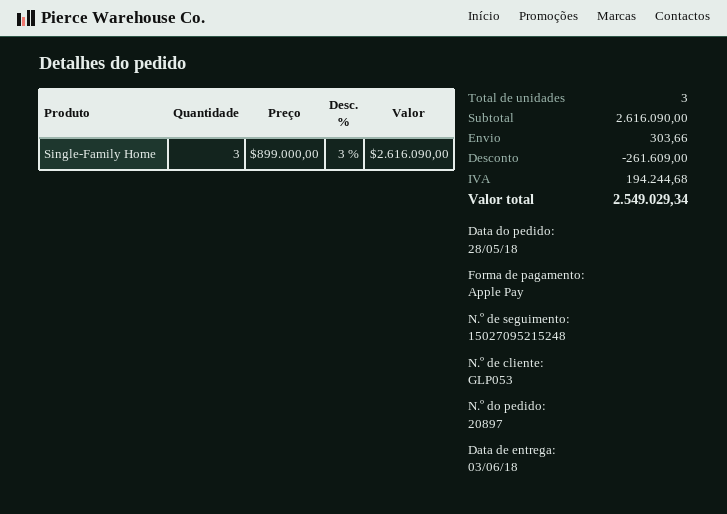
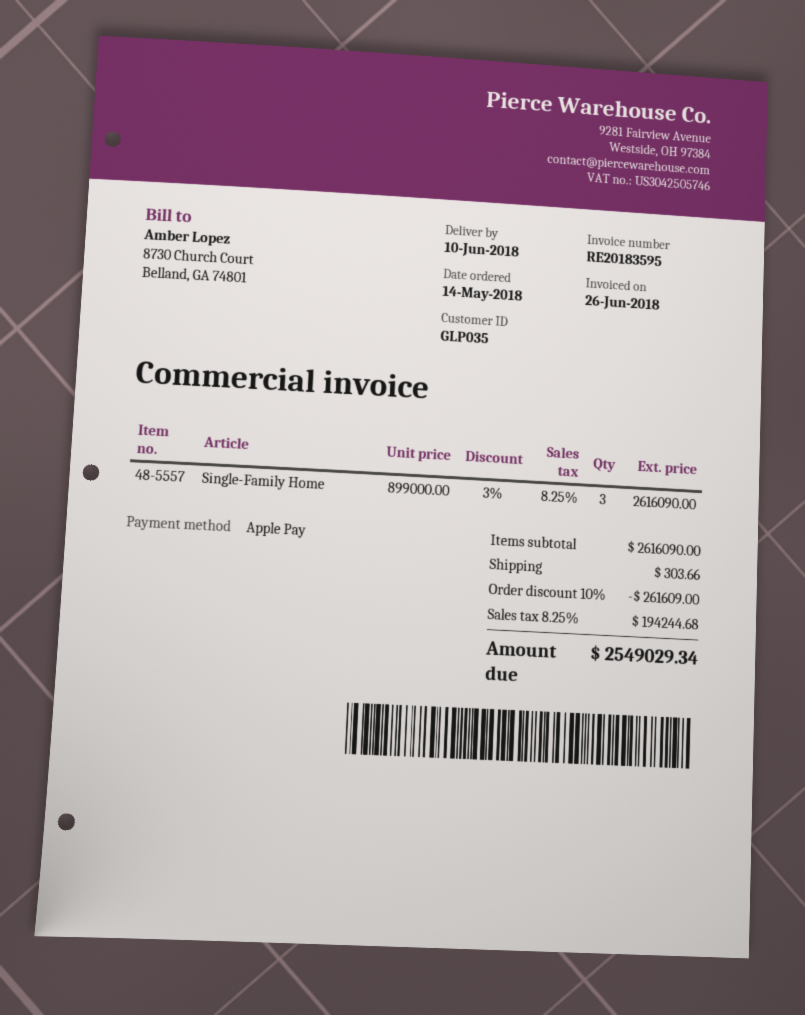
order date: 2018-05-28 -> 2018-05-14
delivery date: 2018-06-03 -> 2018-06-10
customer number: GLP053 -> GLP035

